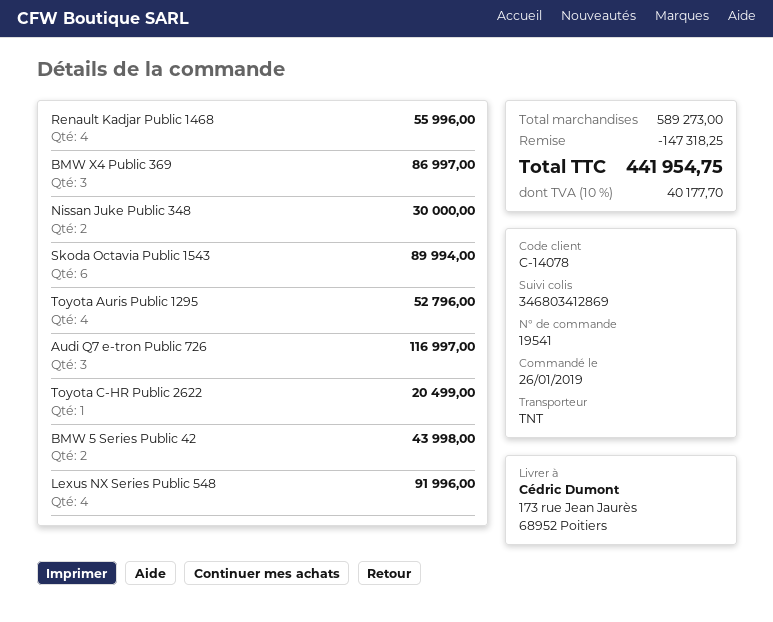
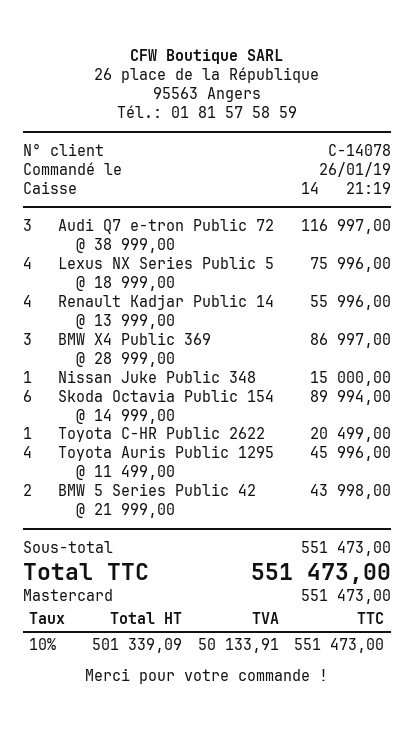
Nissan Juke Public 348: 2 for 30000.00 -> 1 for 15000.00
Toyota Auris Public 1295: 4 for 52796.00 -> 4 for 45996.00
Lexus NX Series Public 548: 4 for 91996.00 -> 4 for 75996.00
subtotal: 589273.00 -> 551473.00
discount: 147318.25 -> none
tax: 10% = 40177.70 -> 10% = 50133.91
total: 441954.75 -> 551473.00

